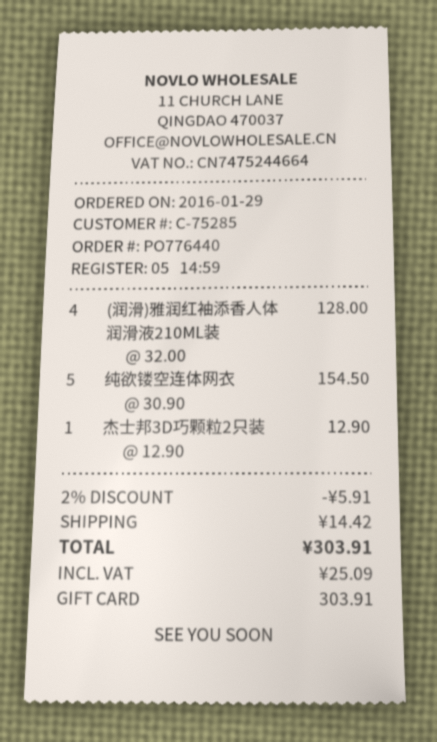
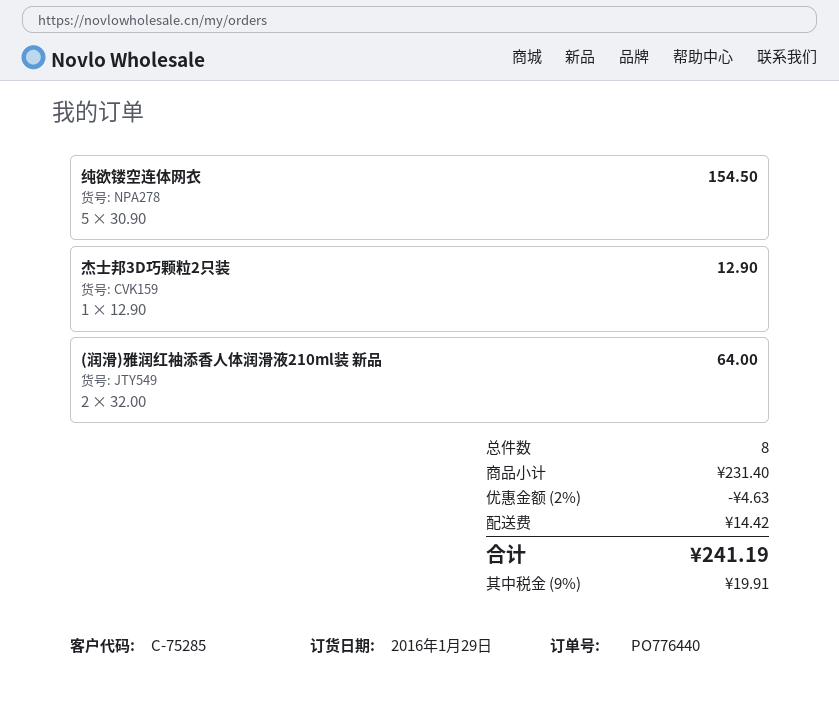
(润滑)雅润红袖添香人体润滑液210ML装: 4 x 32.00 = 128.00 -> 2 x 32.00 = 64.00
discount: 2% = 5.91 -> 2% = 4.63
tax: 25.09 -> 19.91
total: 303.91 -> 241.19

